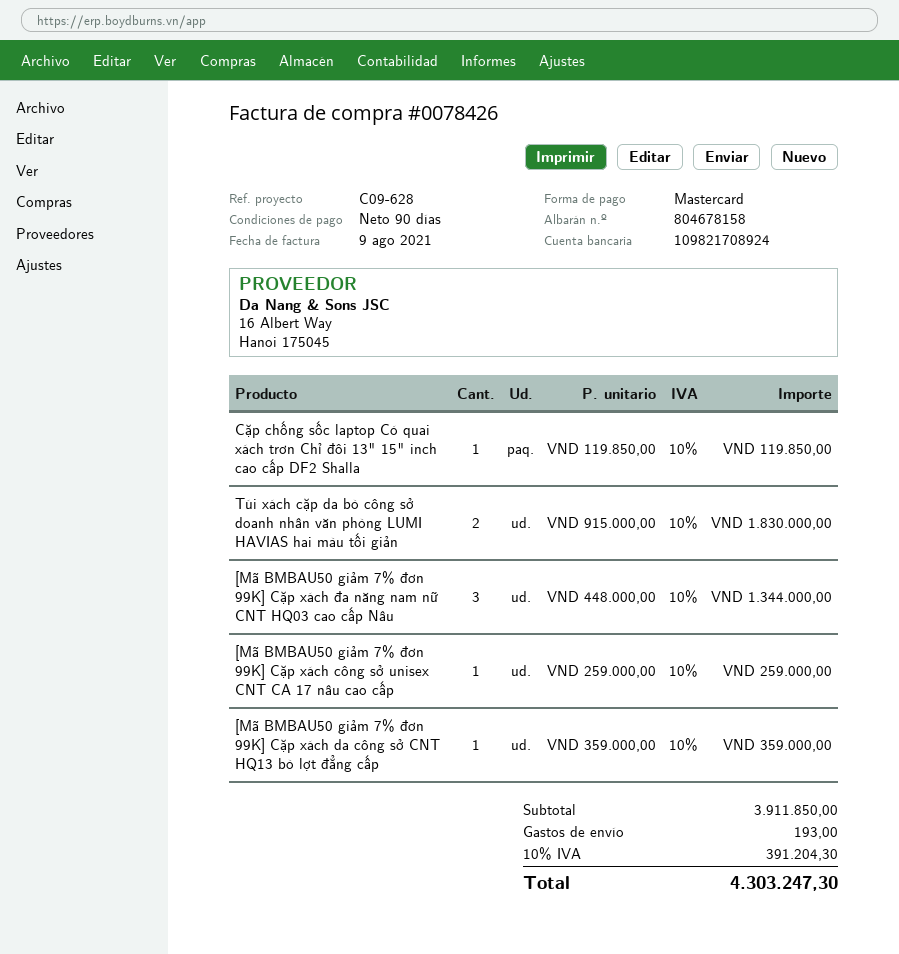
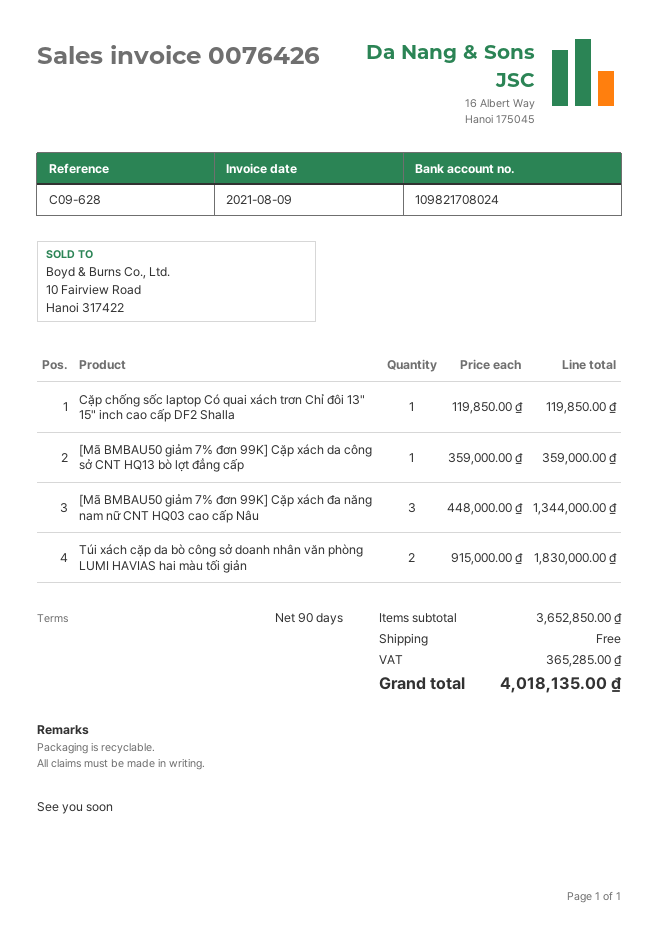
invoice number: 0078426 -> 0076426
bank account: 109821708924 -> 109821708024
[Mã BMBAU50 giảm 7% đơn 99K] Cặp xách công sở unisex CNT CA 17 nâu cao cấp: 1 x 259000.00 = 259000.00 -> none
subtotal: 3911850.00 -> 3652850.00
shipping: 193.00 -> 0.00
tax: 391204.30 -> 365285.00
total: 4303247.30 -> 4018135.00

